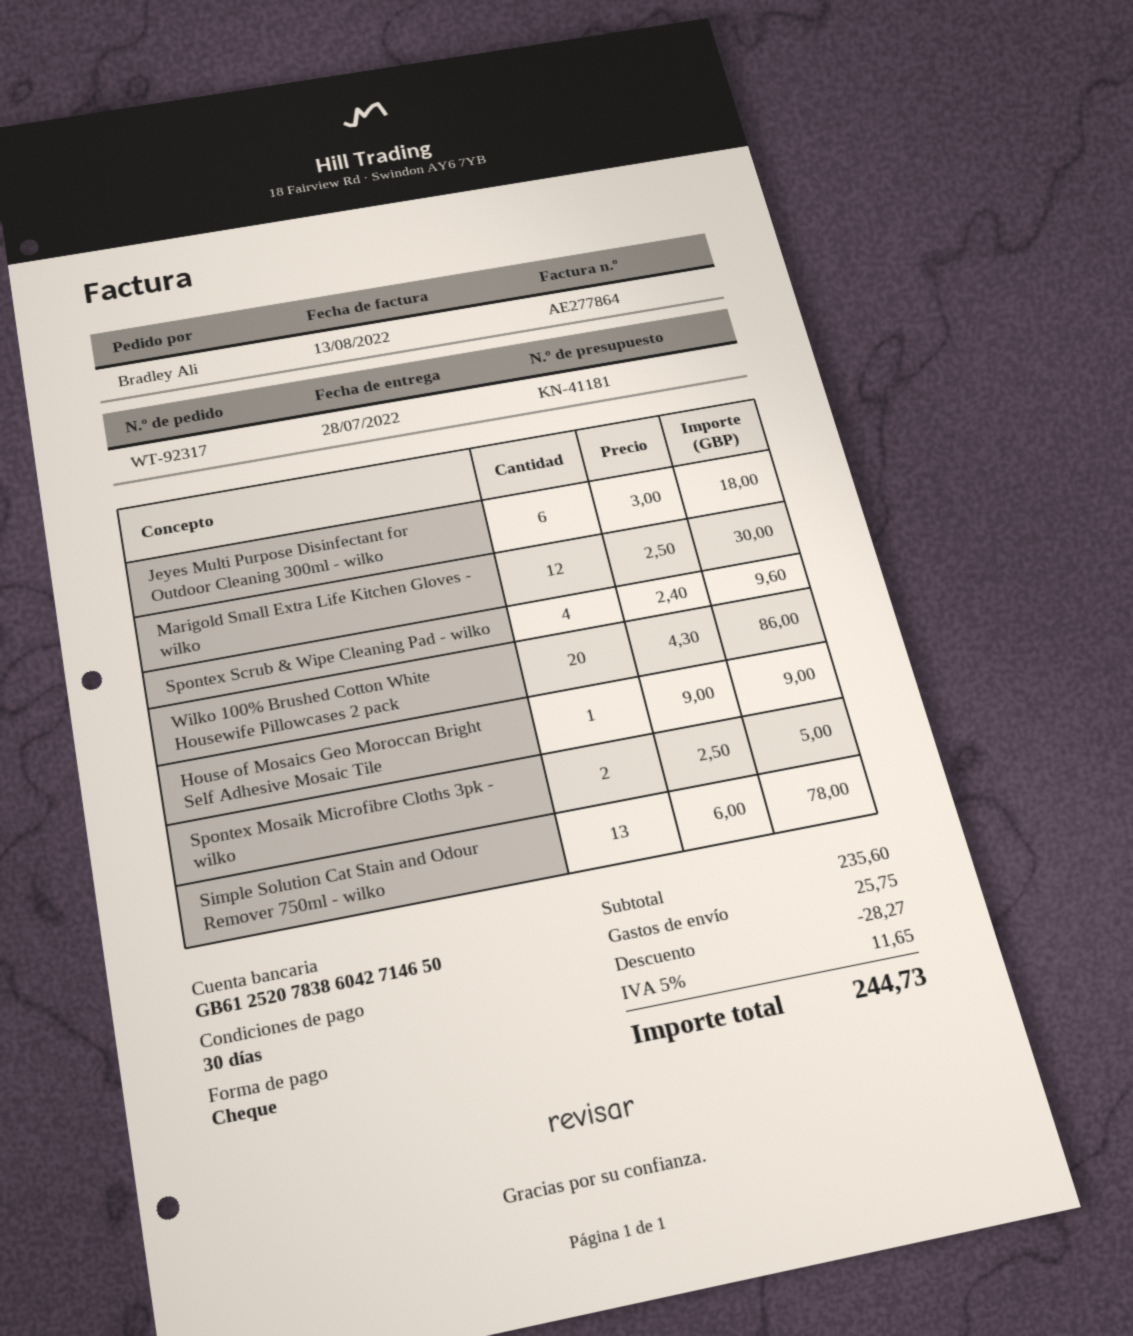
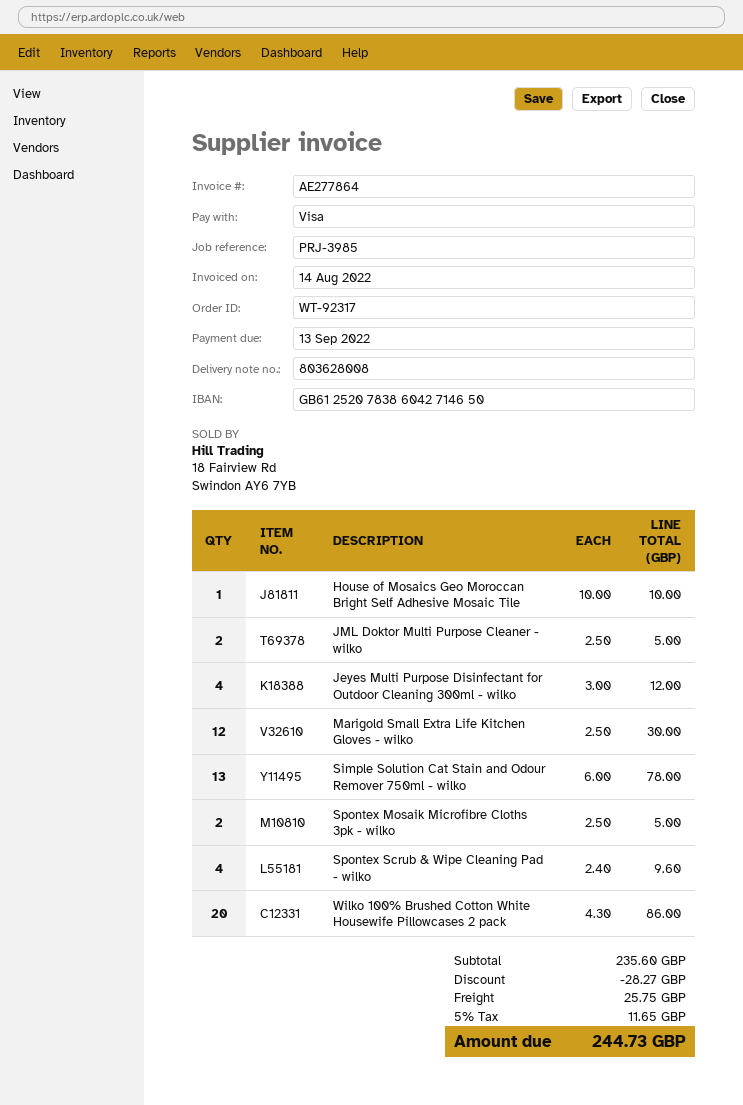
invoice date: 2022-08-13 -> 2022-08-14
payment method: cheque -> Visa
Jeyes Multi Purpose Disinfectant for Outdoor Cleaning 300ml - wilko: 6 x 3.00 = 18.00 -> 4 x 3.00 = 12.00
House of Mosaics Geo Moroccan Bright Self Adhesive Mosaic Tile: 1 x 9.00 = 9.00 -> 1 x 10.00 = 10.00
JML Doktor Multi Purpose Cleaner - wilko: none -> 2 x 2.50 = 5.00

